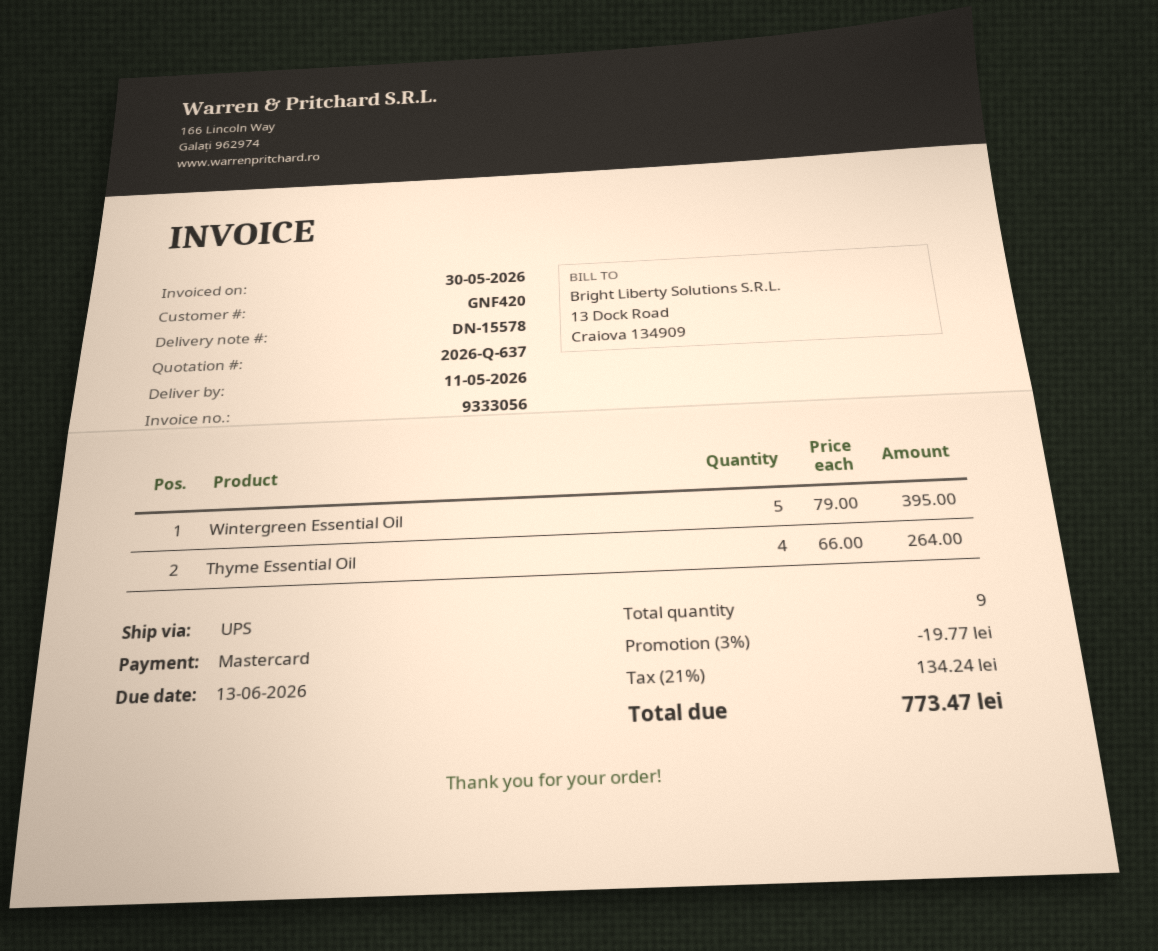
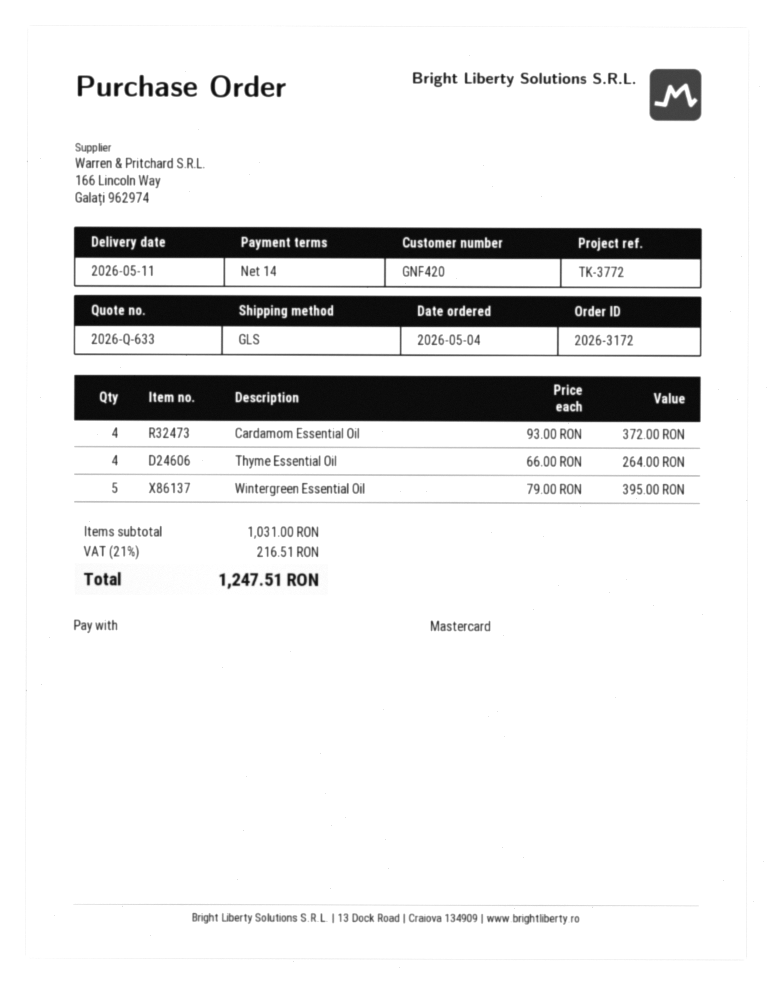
quote number: 2026-Q-637 -> 2026-Q-633
shipping method: UPS -> GLS
Cardamom Essential Oil: none -> 4 x 93.00 = 372.00
discount: 3% = 19.77 -> none
tax: 21% = 134.24 -> 21% = 216.51
total: 773.47 -> 1247.51

